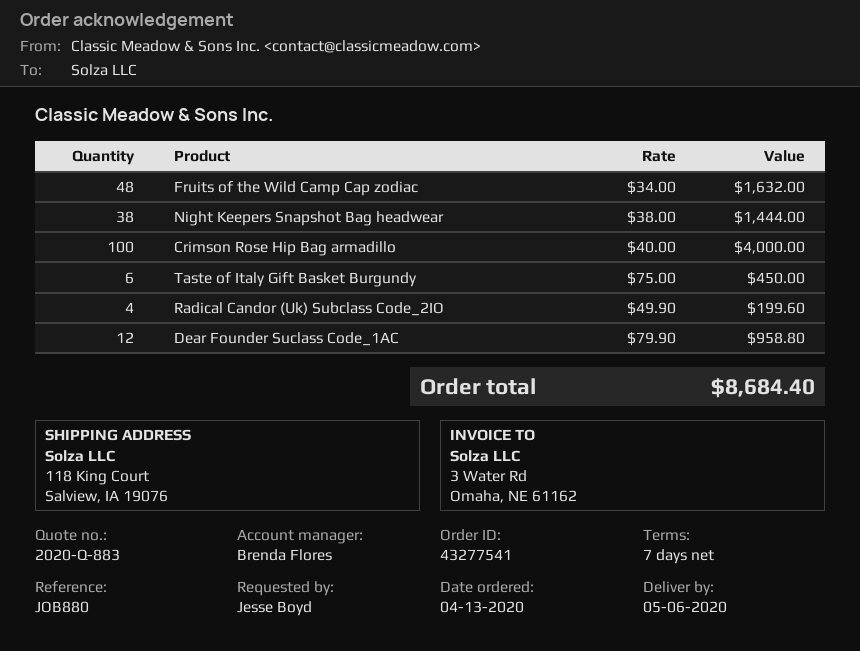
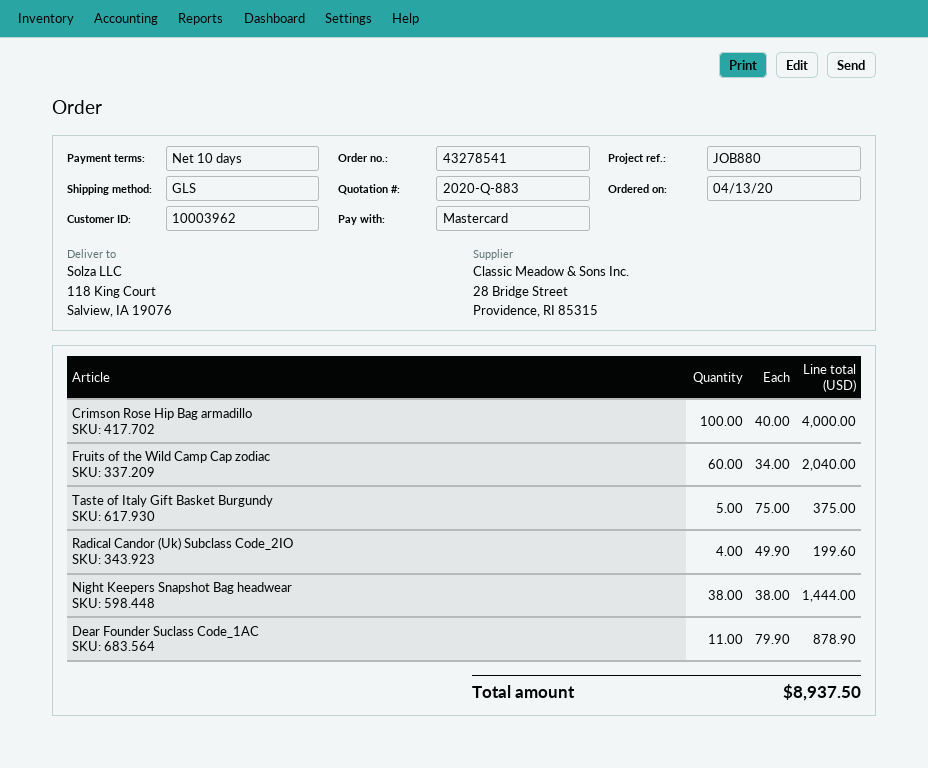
order number: 43277541 -> 43278541
payment terms: 7 days -> 10 days
Fruits of the Wild Camp Cap zodiac: 48 x 34.00 = 1632.00 -> 60 x 34.00 = 2040.00
Taste of Italy Gift Basket Burgundy: 6 x 75.00 = 450.00 -> 5 x 75.00 = 375.00
Dear Founder Suclass Code_1AC: 12 x 79.90 = 958.80 -> 11 x 79.90 = 878.90
total: 8684.40 -> 8937.50

